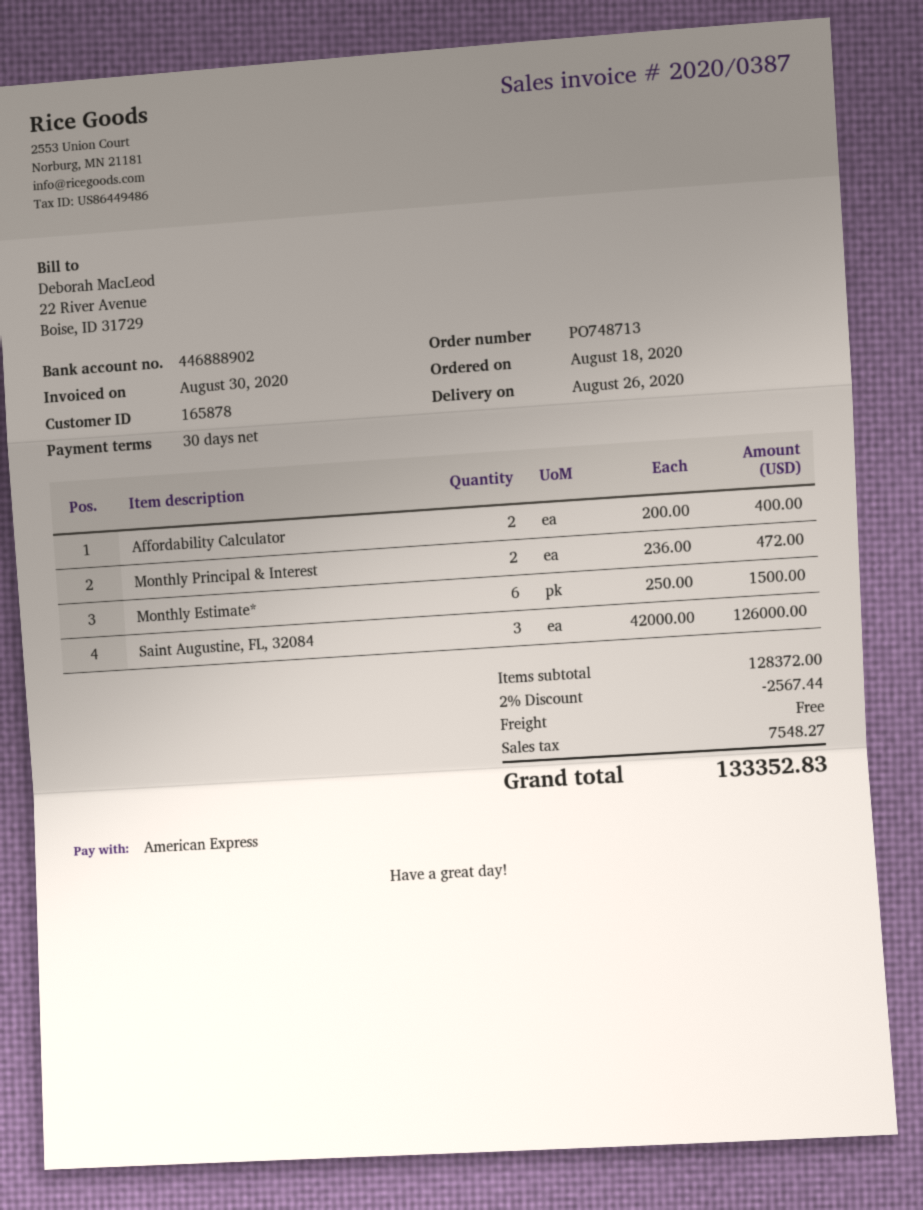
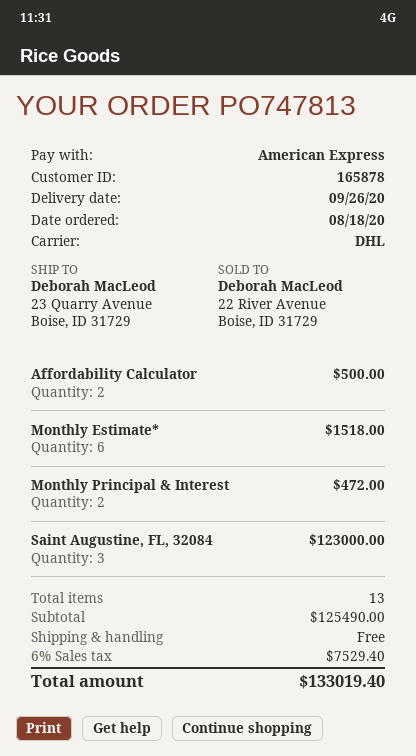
order number: PO748713 -> PO747813
delivery date: 2020-08-26 -> 2020-09-26
Affordability Calculator: 2 for 400.00 -> 2 for 500.00
Monthly Estimate*: 6 for 1500.00 -> 6 for 1518.00
Saint Augustine, FL, 32084: 3 for 126000.00 -> 3 for 123000.00
subtotal: 128372.00 -> 125490.00
discount: 2% = 2567.44 -> none
tax: 7548.27 -> 7529.40
total: 133352.83 -> 133019.40

